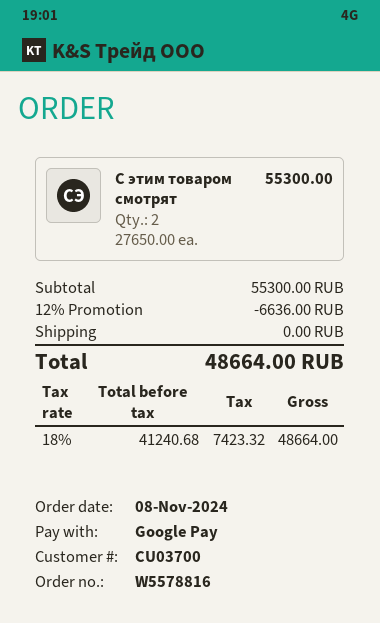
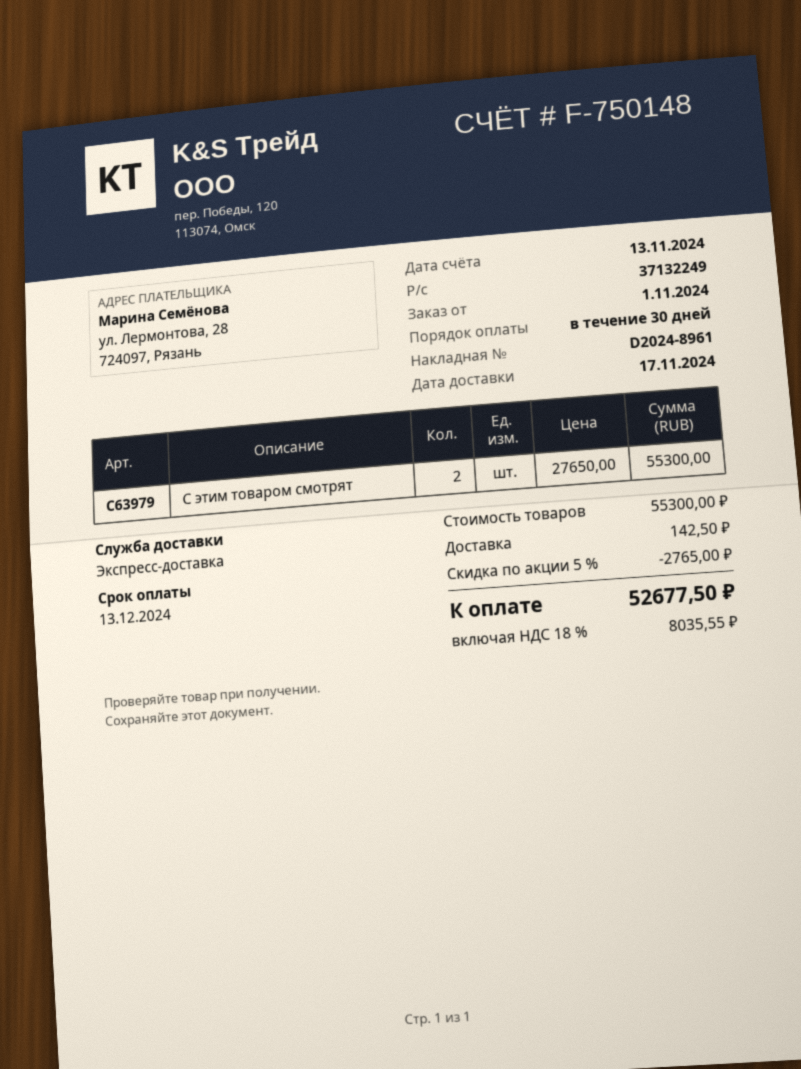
order date: 2024-11-08 -> 2024-11-01
discount: 12% = 6636.00 -> 5% = 2765.00
shipping: 0.00 -> 142.50
tax: 18% = 7423.32 -> 18% = 8035.55
total: 48664.00 -> 52677.50

